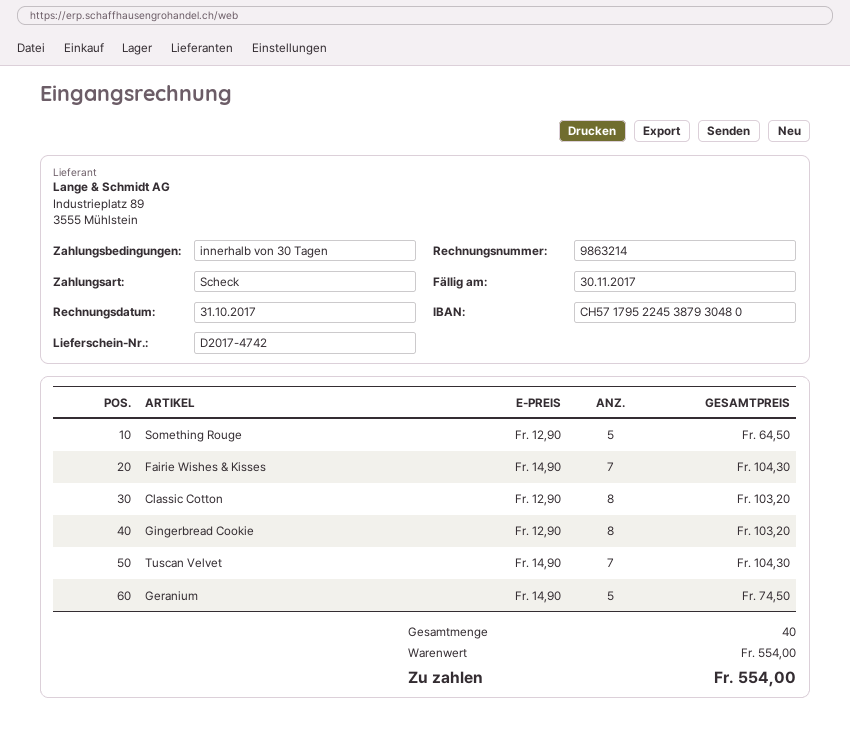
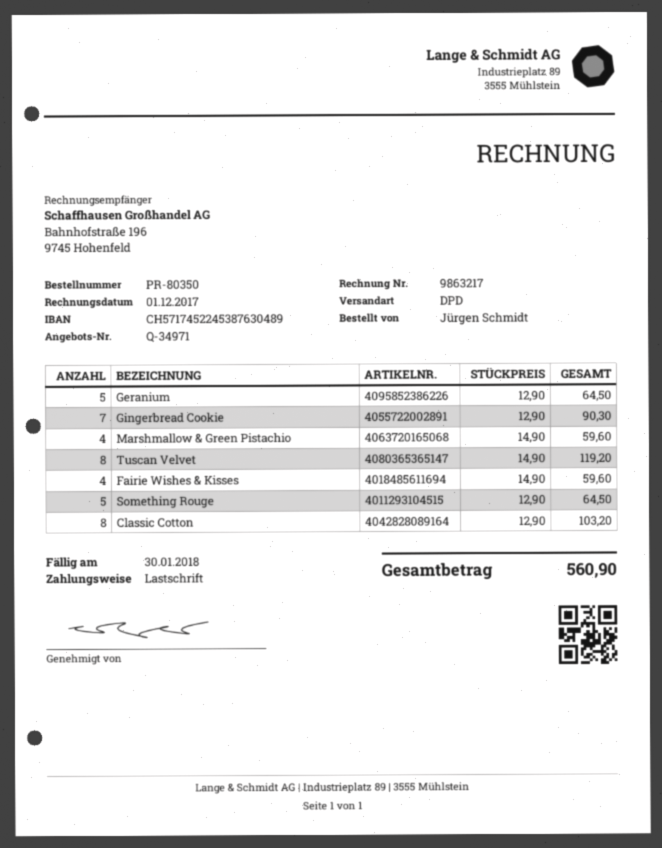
invoice number: 9863214 -> 9863217
invoice date: 2017-10-31 -> 2017-12-01
due date: 2017-11-30 -> 2018-01-30
payment method: cheque -> direct debit
bank account: CH5717952245387930480 -> CH5717452245387630489
Fairie Wishes & Kisses: 7 x 14.90 = 104.30 -> 4 x 14.90 = 59.60
Gingerbread Cookie: 8 x 12.90 = 103.20 -> 7 x 12.90 = 90.30
Tuscan Velvet: 7 x 14.90 = 104.30 -> 8 x 14.90 = 119.20
Geranium: 5 x 14.90 = 74.50 -> 5 x 12.90 = 64.50
Marshmallow & Green Pistachio: none -> 4 x 14.90 = 59.60
total: 554.00 -> 560.90

